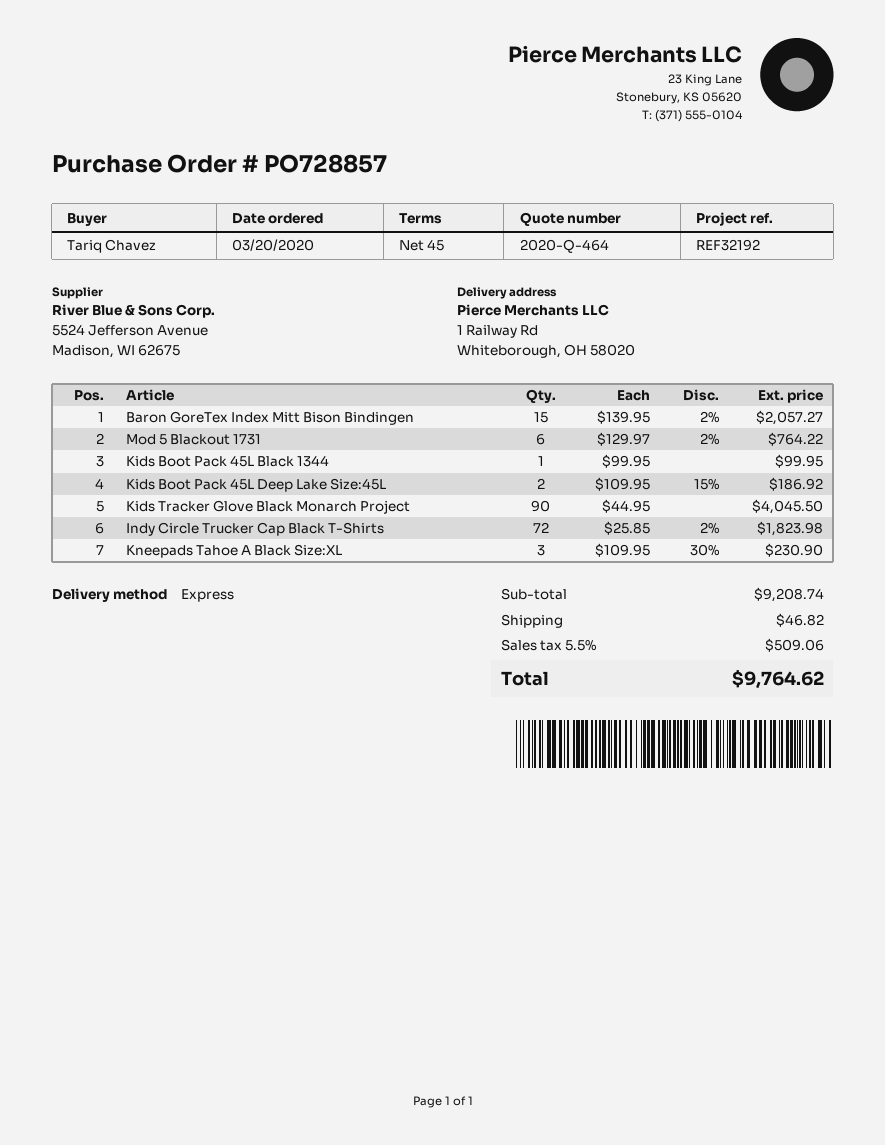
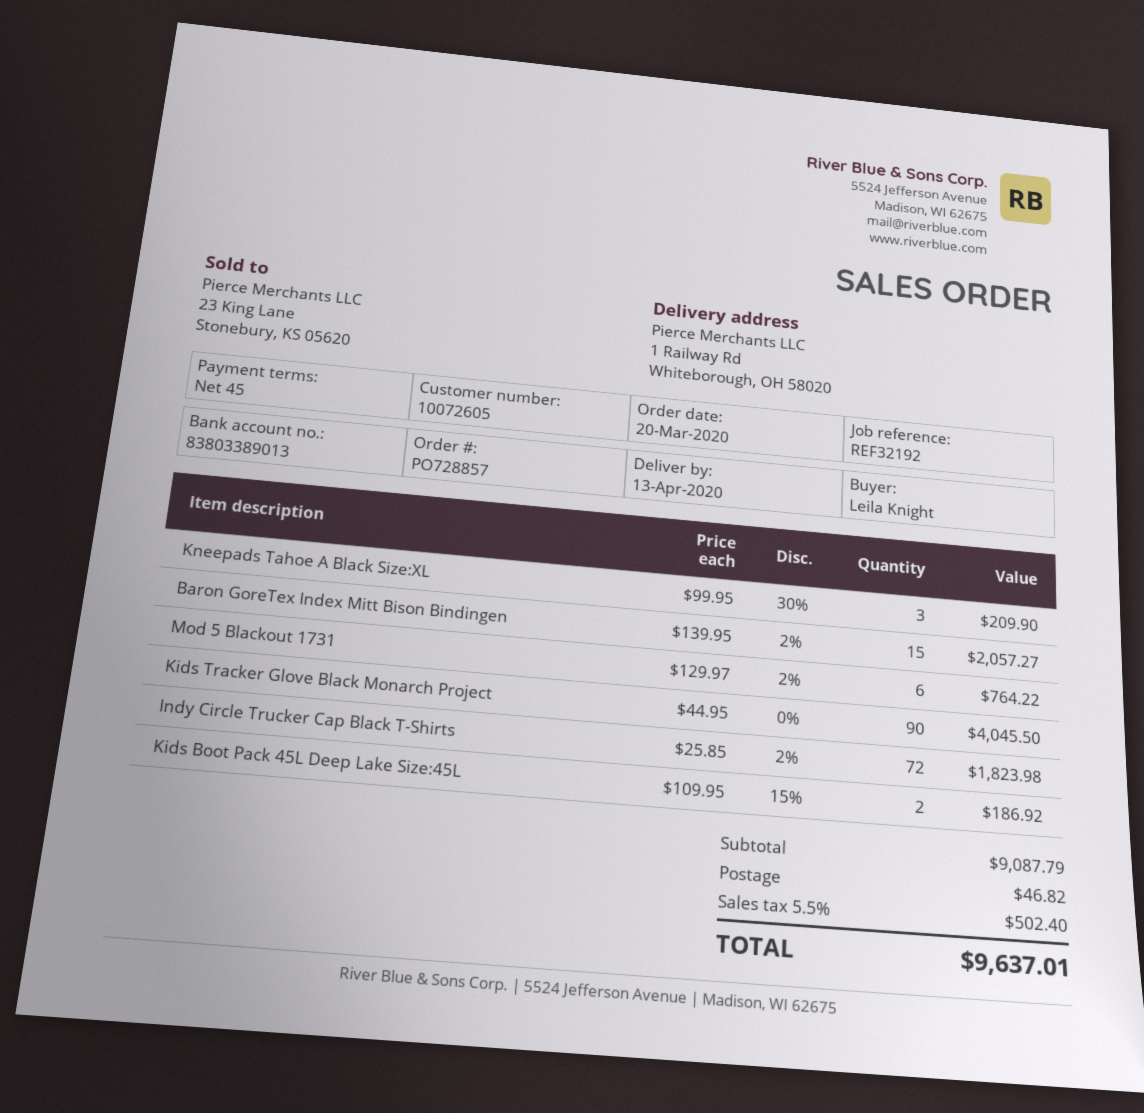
ordered by: Tariq Chavez -> Leila Knight
Kids Boot Pack 45L Black 1344: 1 x 99.95 = 99.95 -> none
Kneepads Tahoe A Black Size:XL: 3 x 109.95 - 30% = 230.90 -> 3 x 99.95 - 30% = 209.90
subtotal: 9208.74 -> 9087.79
tax: 5.5% = 509.06 -> 5.5% = 502.40
total: 9764.62 -> 9637.01

